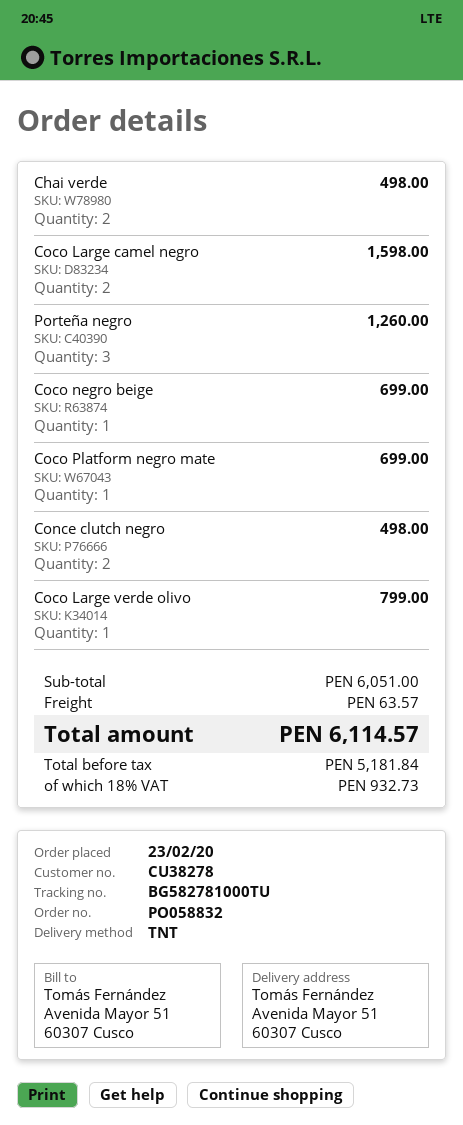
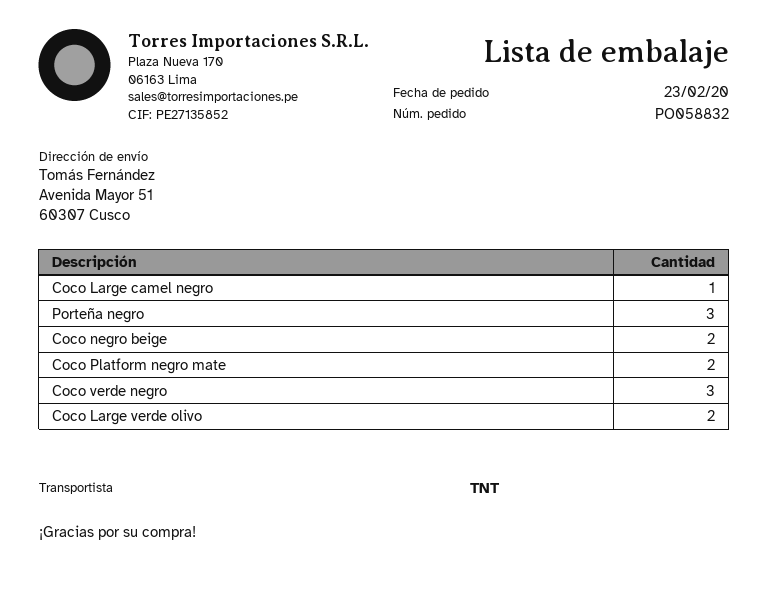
Chai verde: 2 -> none
Coco Large camel negro: 2 -> 1
Coco negro beige: 1 -> 2
Coco Platform negro mate: 1 -> 2
Conce clutch negro: 2 -> none
Coco Large verde olivo: 1 -> 2
Coco verde negro: none -> 3

